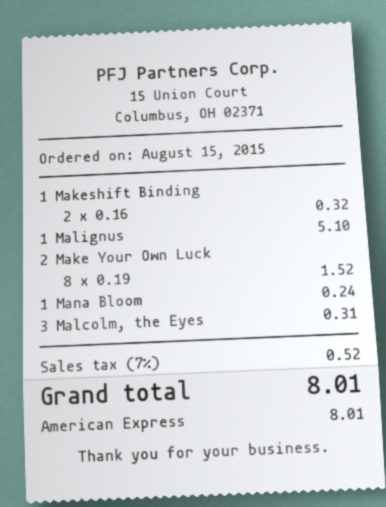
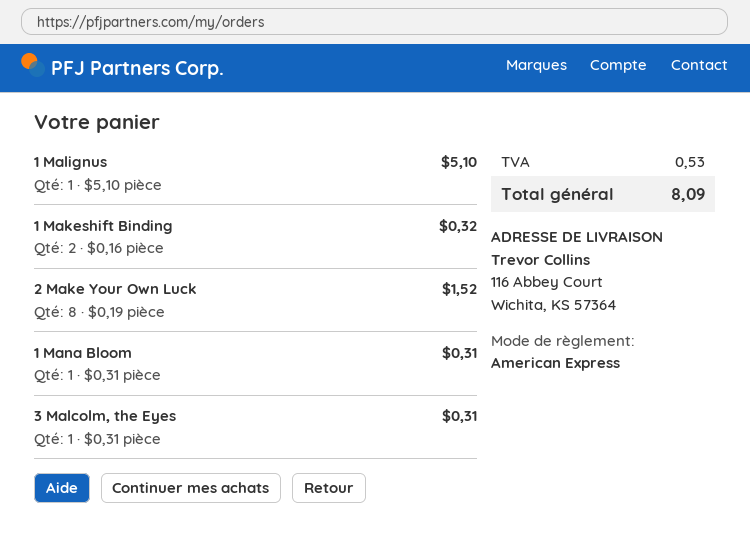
1 Mana Bloom: 1 x 0.24 = 0.24 -> 1 x 0.31 = 0.31
tax: 0.52 -> 0.53
total: 8.01 -> 8.09

